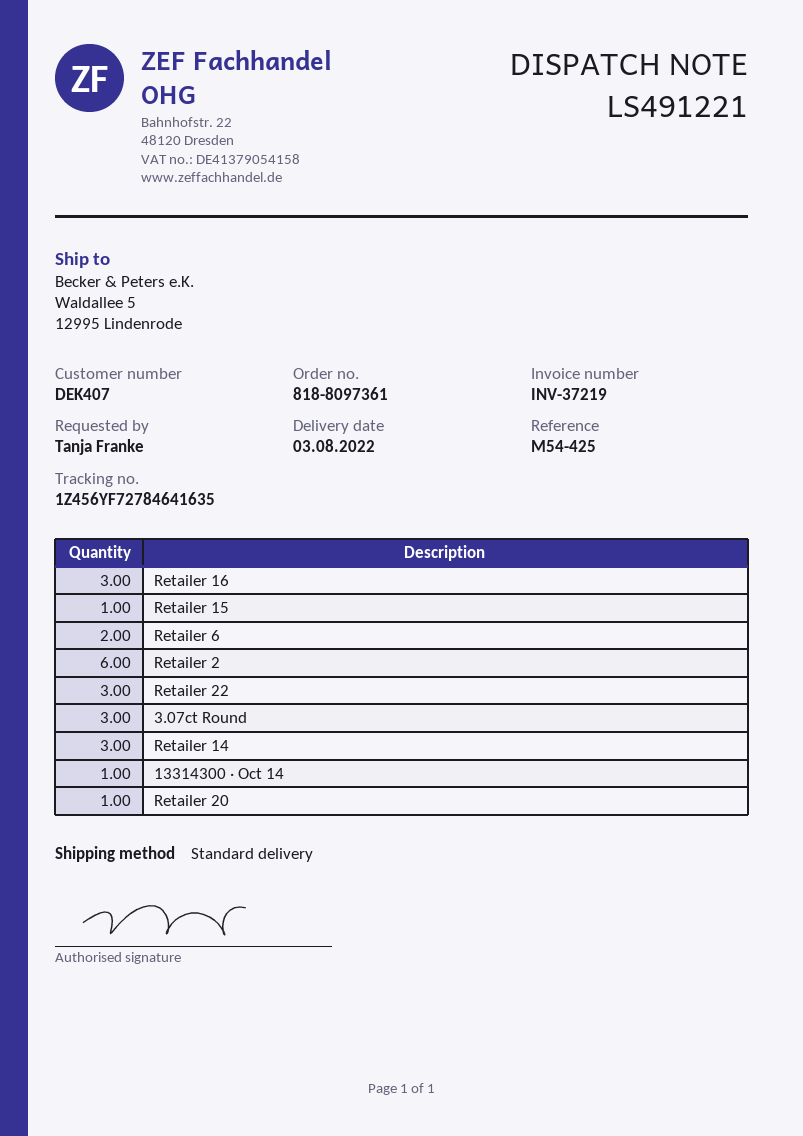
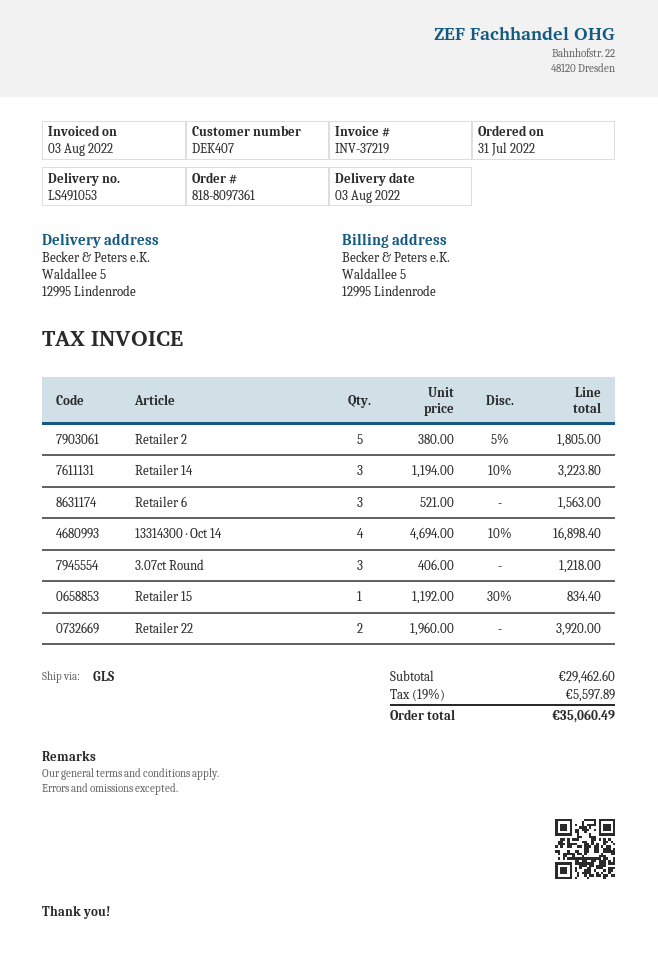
delivery note number: LS491221 -> LS491053
shipping method: standard -> GLS
Retailer 16: 3 -> none
Retailer 6: 2 -> 3
Retailer 2: 6 -> 5
Retailer 22: 3 -> 2
13314300 · Oct 14: 1 -> 4
Retailer 20: 1 -> none

